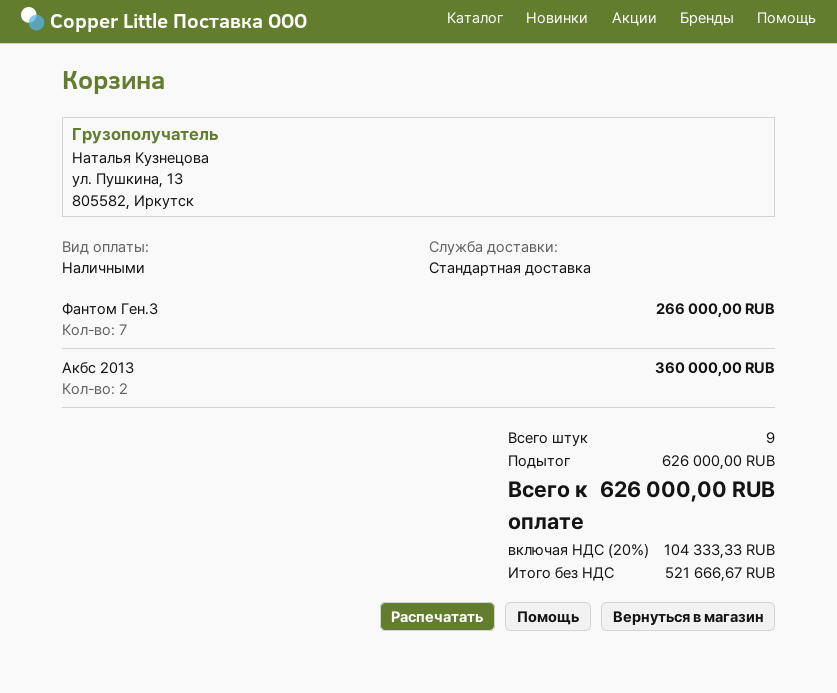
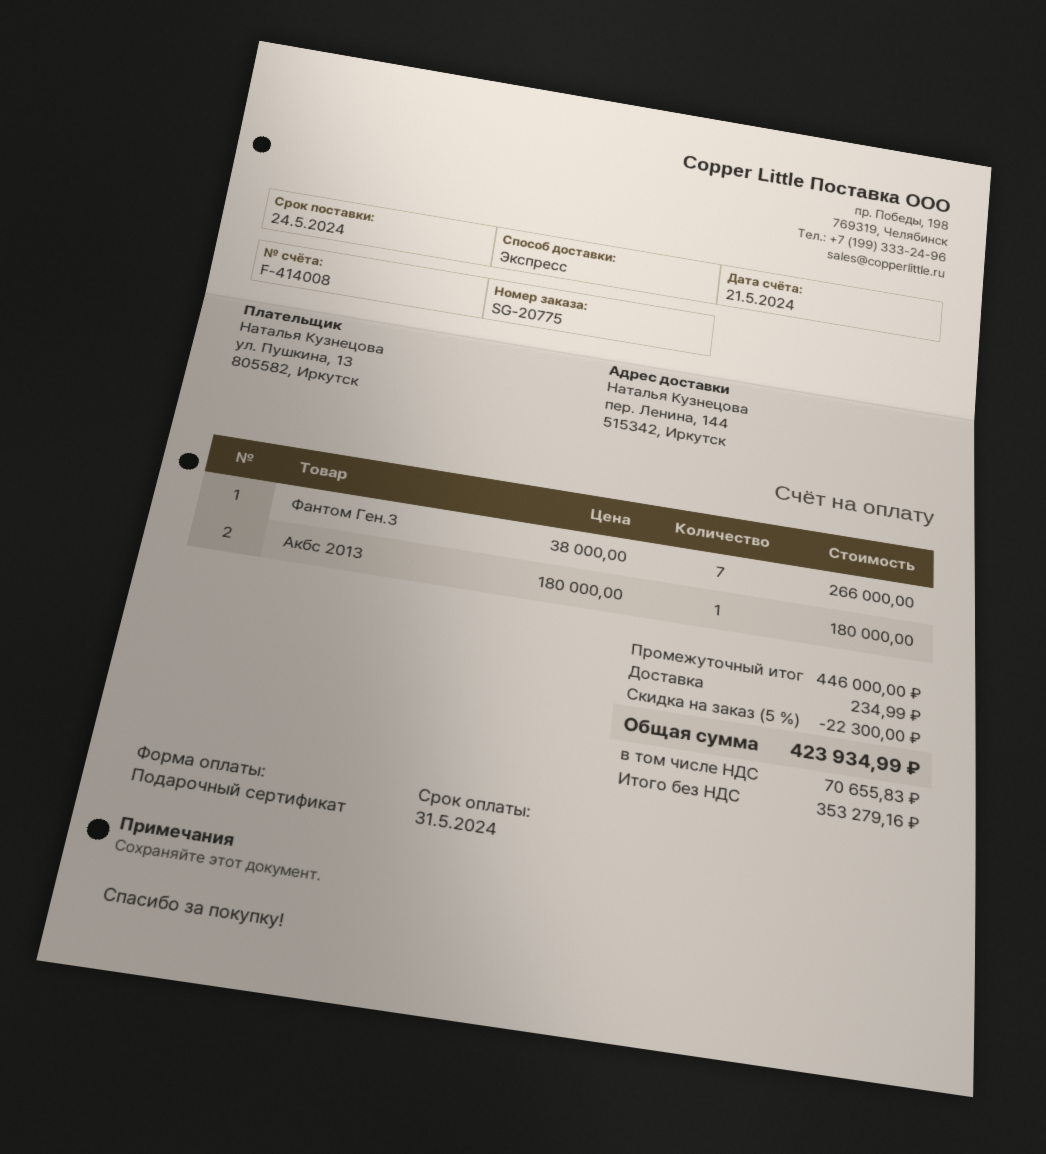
payment method: cash -> gift card
shipping method: standard -> express
ship to: ул. Пушкина, 13, 805582, Иркутск -> пер. Ленина, 144, 515342, Иркутск
Акбс 2013: 2 for 360000.00 -> 1 for 180000.00
subtotal: 626000.00 -> 446000.00
discount: none -> 5% = 22300.00
shipping: none -> 234.99
net: 521666.67 -> 353279.16
tax: 104333.33 -> 70655.83
total: 626000.00 -> 423934.99

